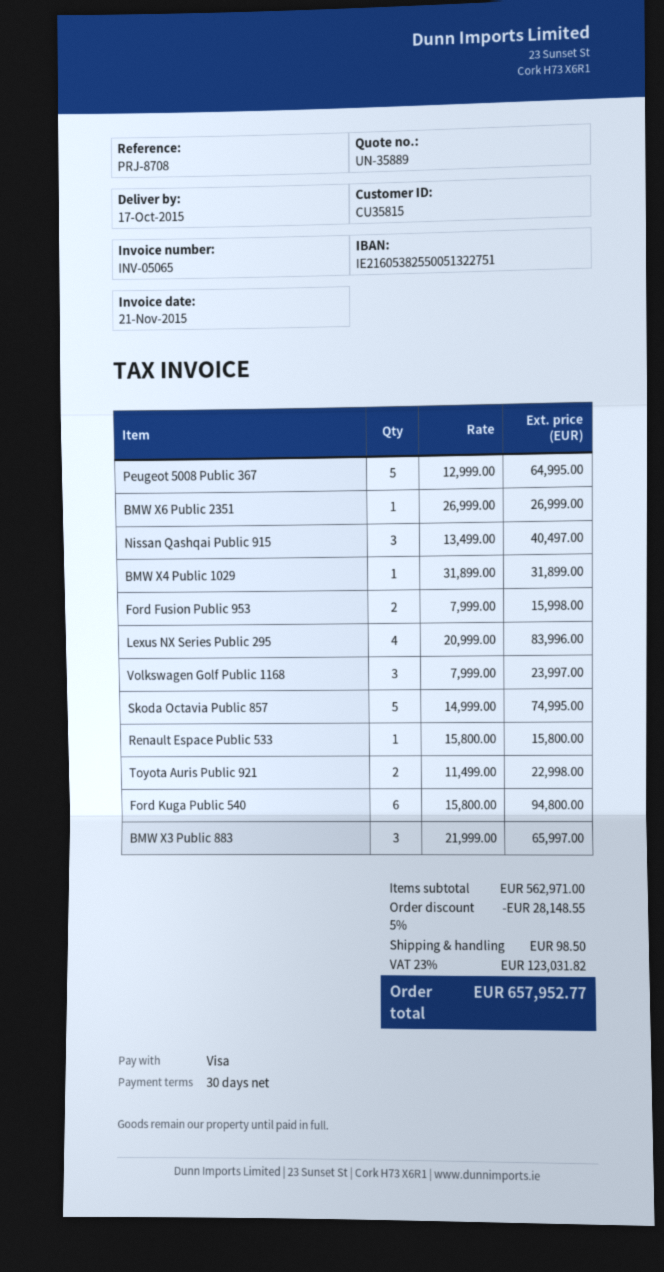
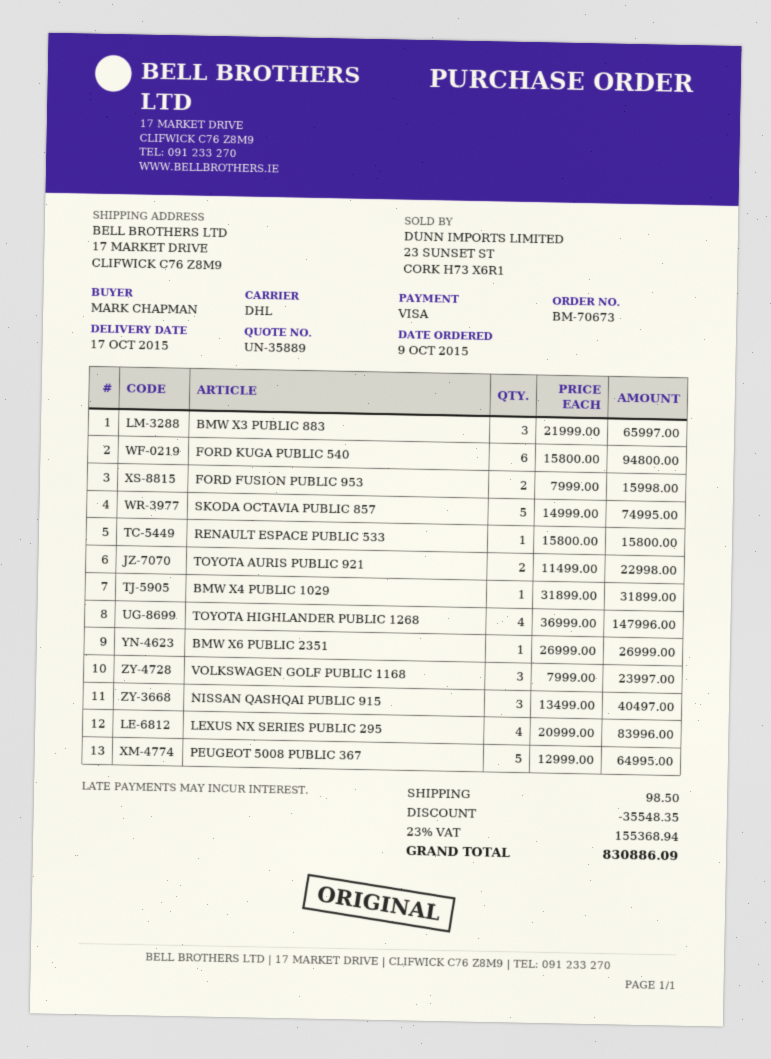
TOYOTA HIGHLANDER PUBLIC 1268: none -> 4 x 36999.00 = 147996.00
discount: 28148.55 -> 35548.35
tax: 23% = 123031.82 -> 23% = 155368.94
total: 657952.77 -> 830886.09

